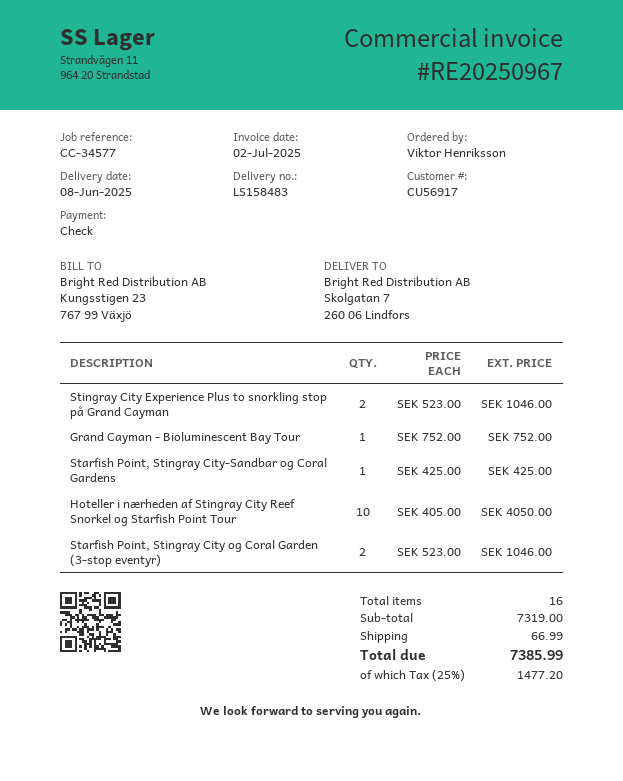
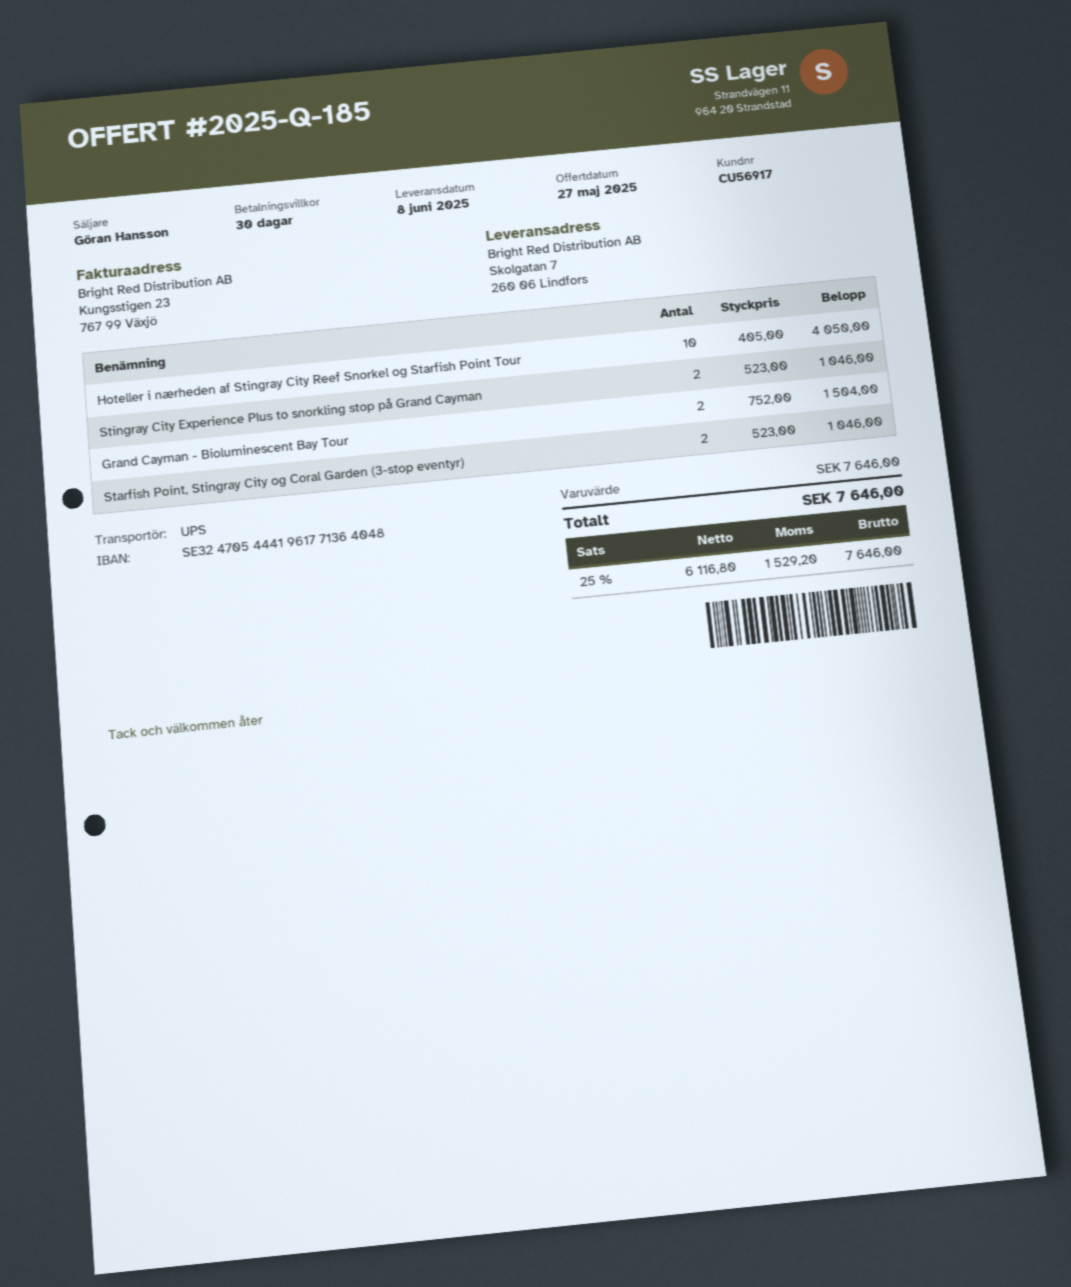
Grand Cayman - Bioluminescent Bay Tour: 1 x 752.00 = 752.00 -> 2 x 752.00 = 1504.00
Starfish Point, Stingray City-Sandbar og Coral Gardens: 1 x 425.00 = 425.00 -> none
subtotal: 7319.00 -> 7646.00
shipping: 66.99 -> none
tax: 25% = 1477.20 -> 25% = 1529.20
total: 7385.99 -> 7646.00

